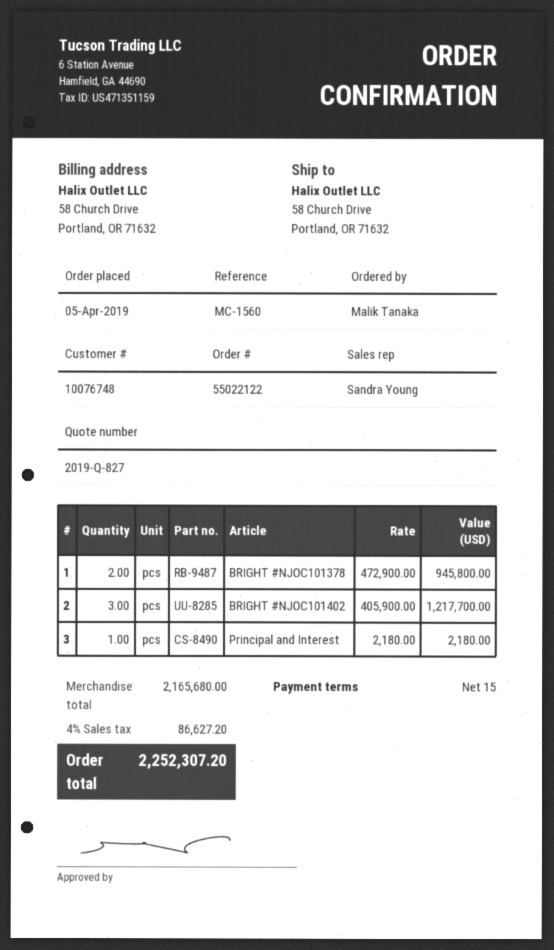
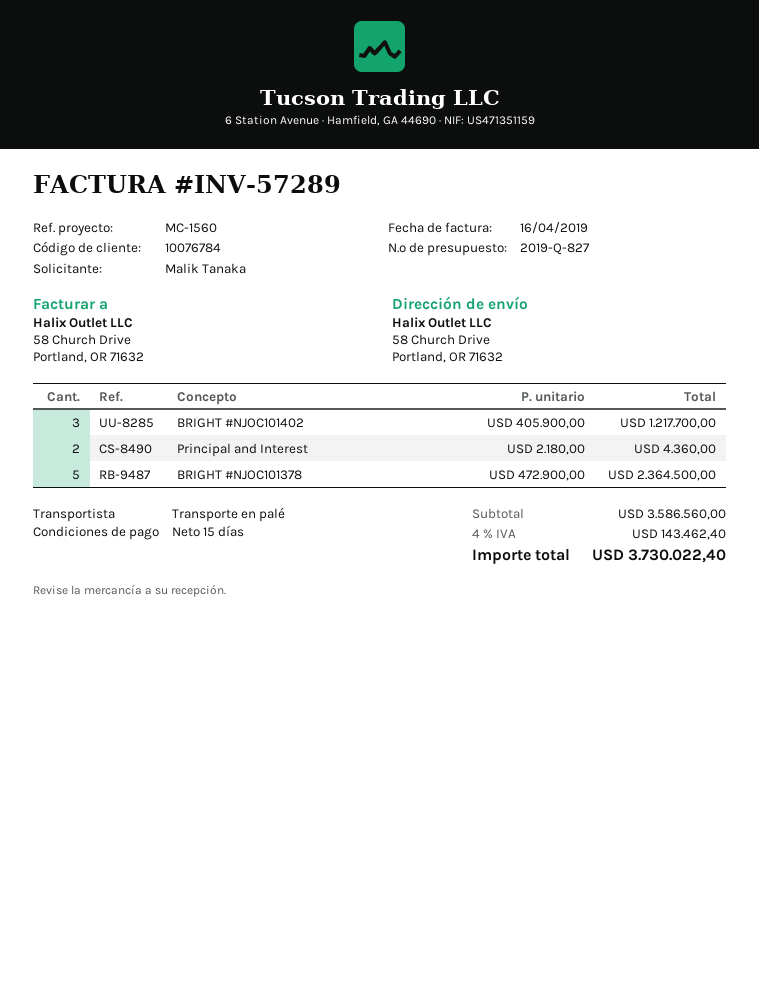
customer number: 10076748 -> 10076784
BRIGHT #NJOC101378: 2 x 472900.00 = 945800.00 -> 5 x 472900.00 = 2364500.00
Principal and Interest: 1 x 2180.00 = 2180.00 -> 2 x 2180.00 = 4360.00
subtotal: 2165680.00 -> 3586560.00
tax: 4% = 86627.20 -> 4% = 143462.40
total: 2252307.20 -> 3730022.40

